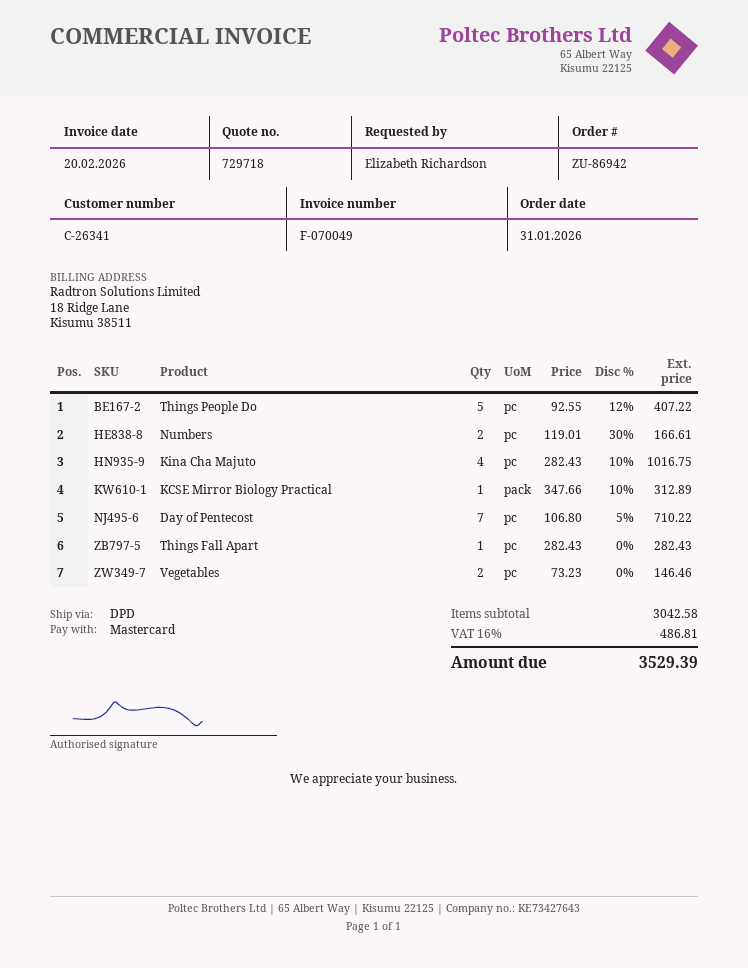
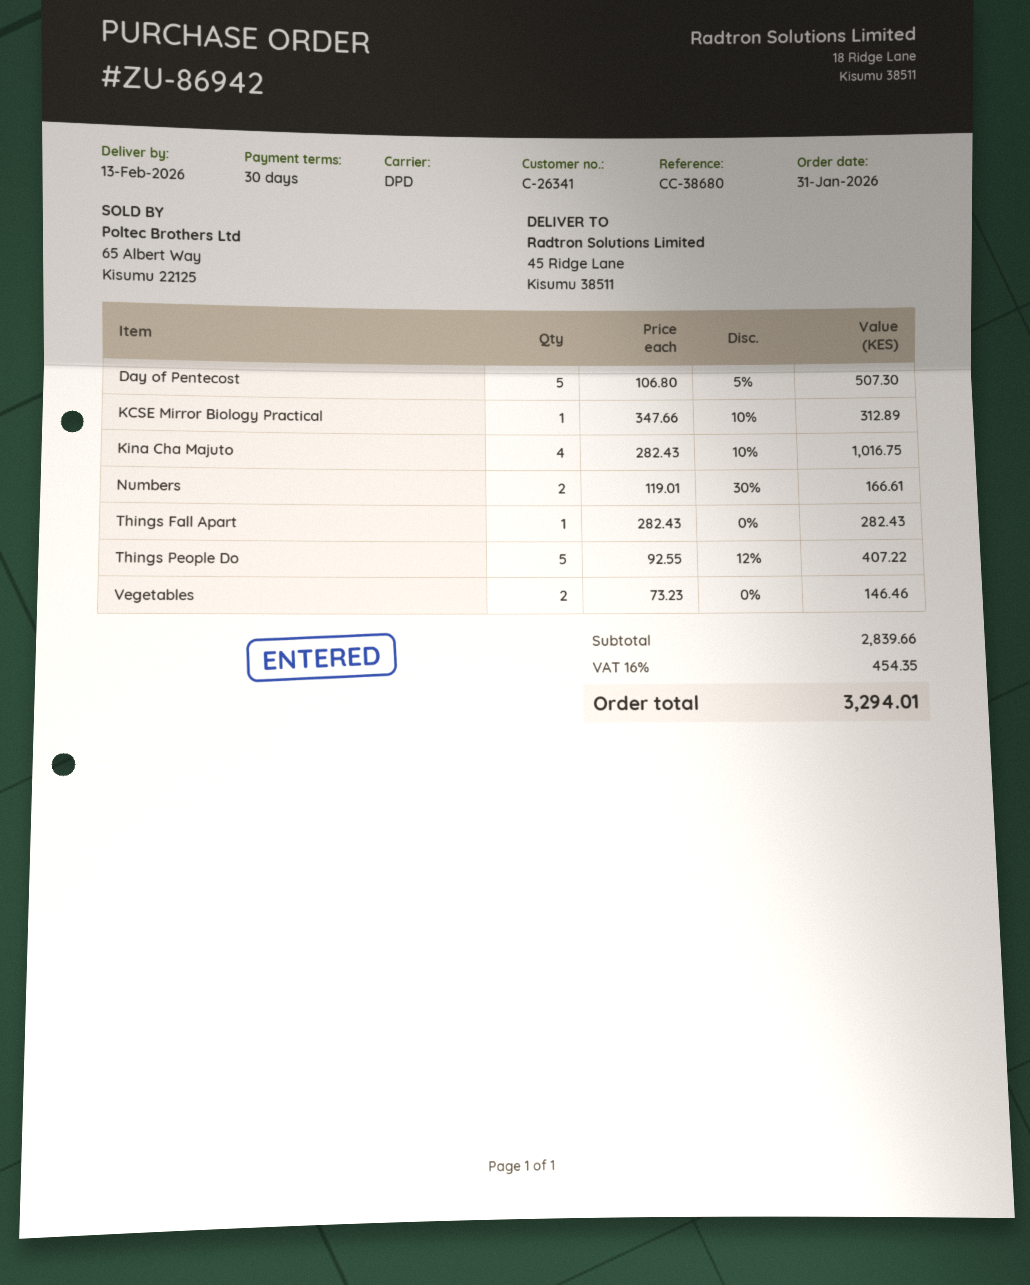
Day of Pentecost: 7 x 106.80 - 5% = 710.22 -> 5 x 106.80 - 5% = 507.30
subtotal: 3042.58 -> 2839.66
tax: 16% = 486.81 -> 16% = 454.35
total: 3529.39 -> 3294.01

